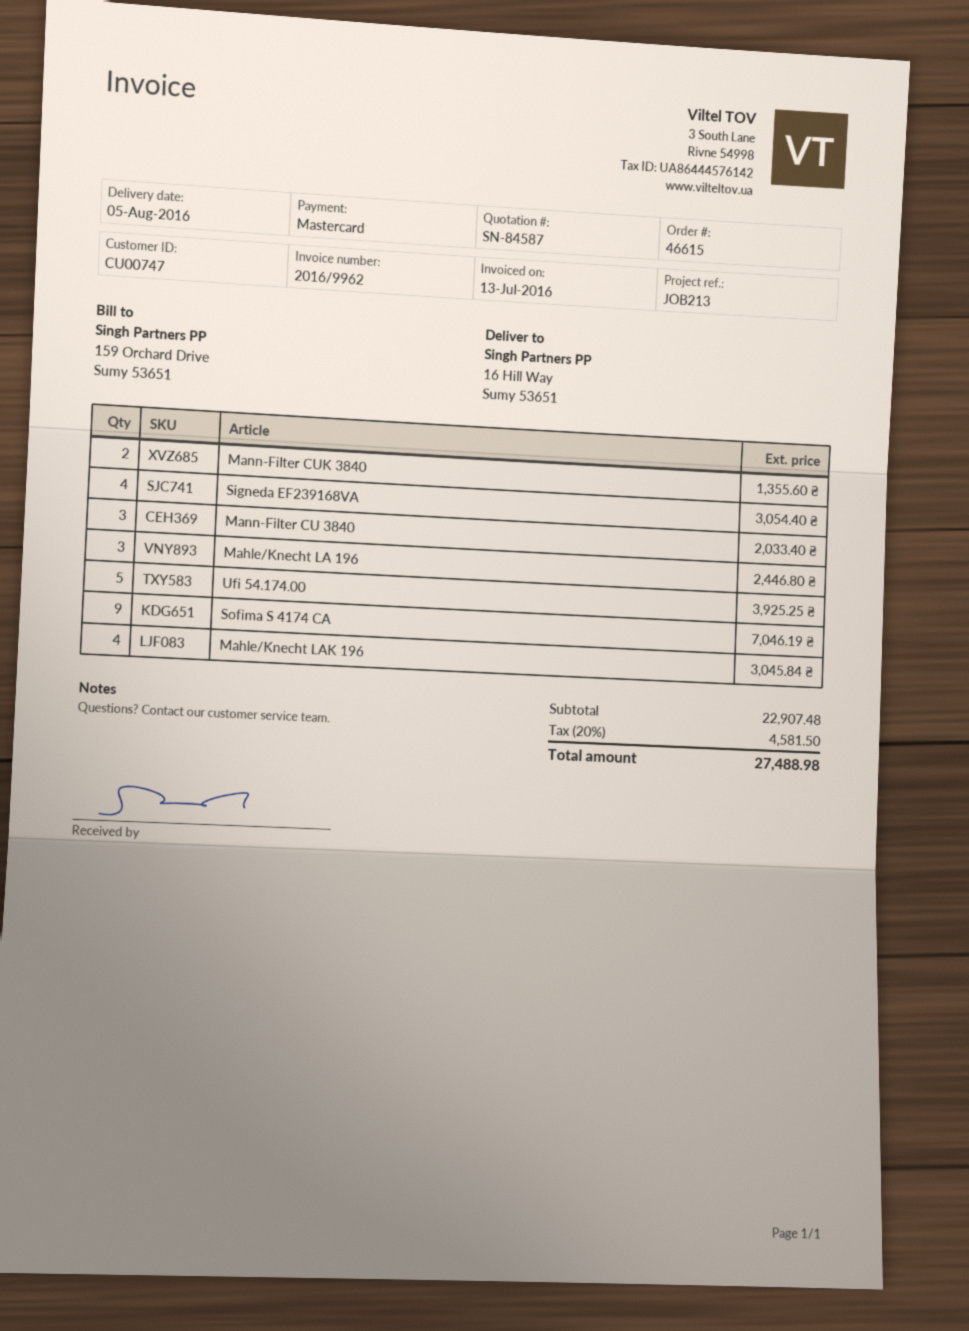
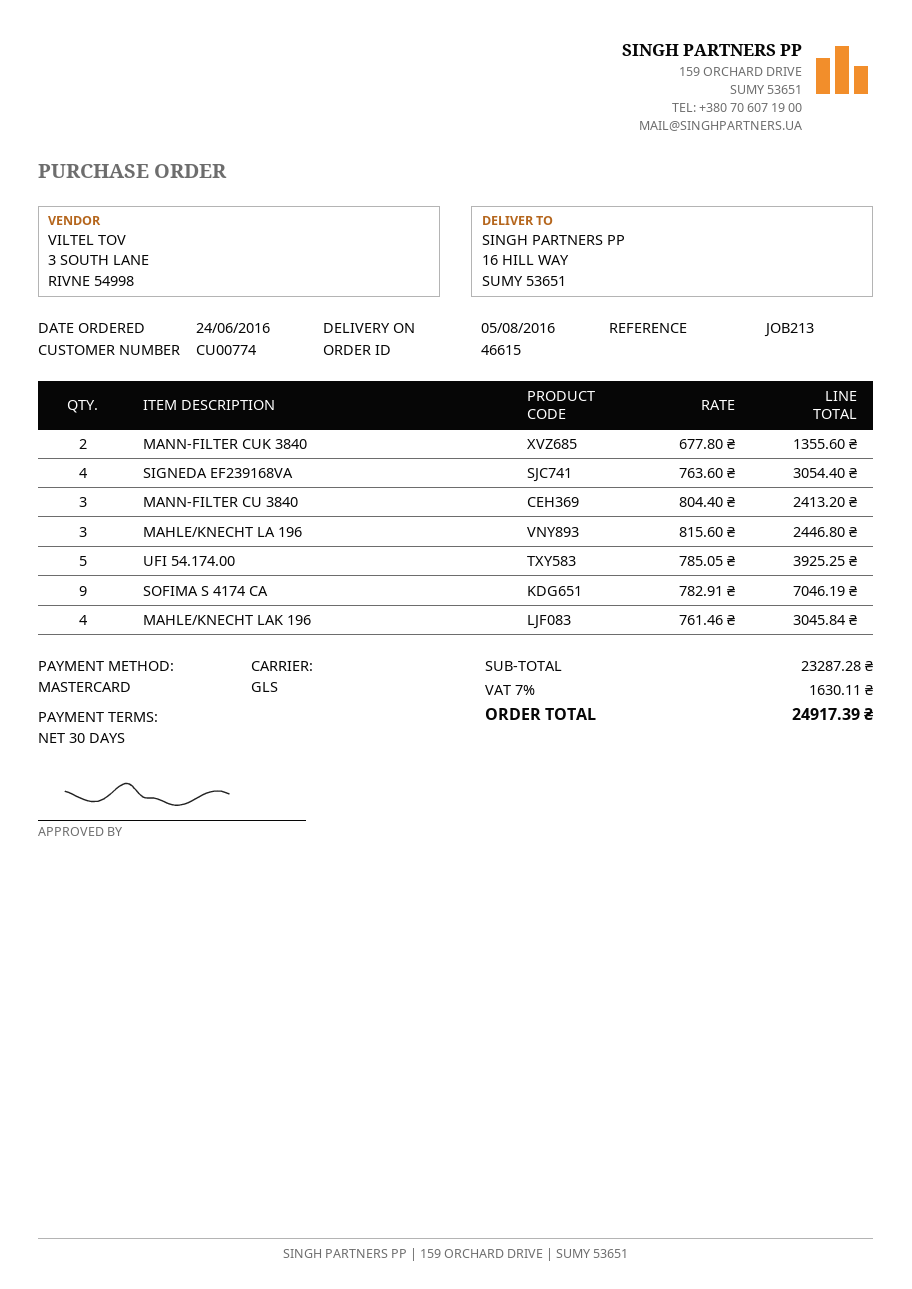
customer number: CU00747 -> CU00774
Mann-Filter CU 3840: 3 for 2033.40 -> 3 for 2413.20
subtotal: 22907.48 -> 23287.28
tax: 20% = 4581.50 -> 7% = 1630.11
total: 27488.98 -> 24917.39

